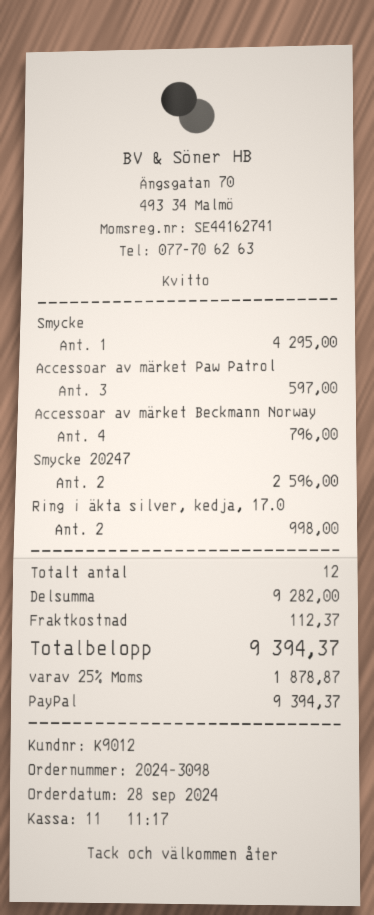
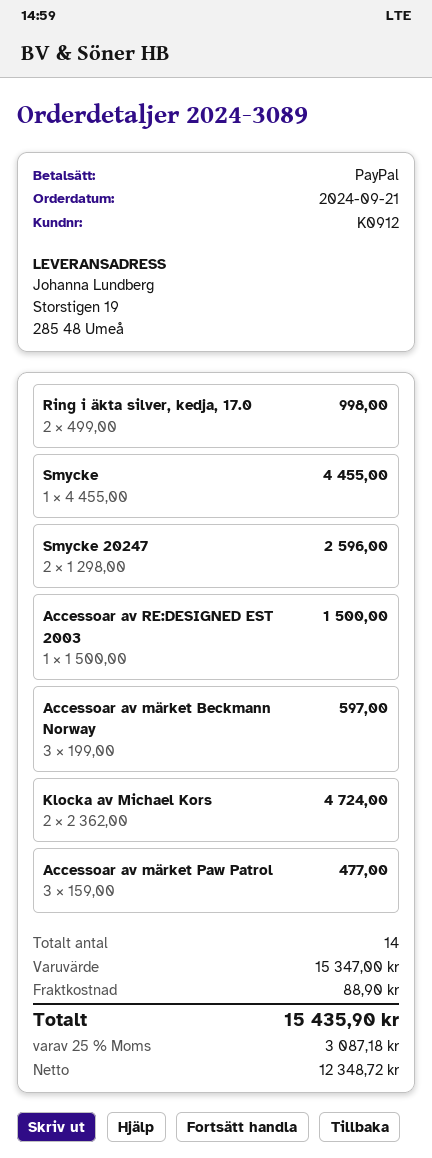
order number: 2024-3098 -> 2024-3089
order date: 2024-09-28 -> 2024-09-21
customer number: K9012 -> K0912
Smycke: 1 for 4295.00 -> 1 for 4455.00
Accessoar av märket Paw Patrol: 3 for 597.00 -> 3 for 477.00
Accessoar av märket Beckmann Norway: 4 for 796.00 -> 3 for 597.00
Accessoar av RE:DESIGNED EST 2003: none -> 1 for 1500.00
Klocka av Michael Kors: none -> 2 for 4724.00
total quantity: 12 -> 14
subtotal: 9282.00 -> 15347.00
shipping: 112.37 -> 88.90
tax: 25% = 1878.87 -> 25% = 3087.18
total: 9394.37 -> 15435.90

